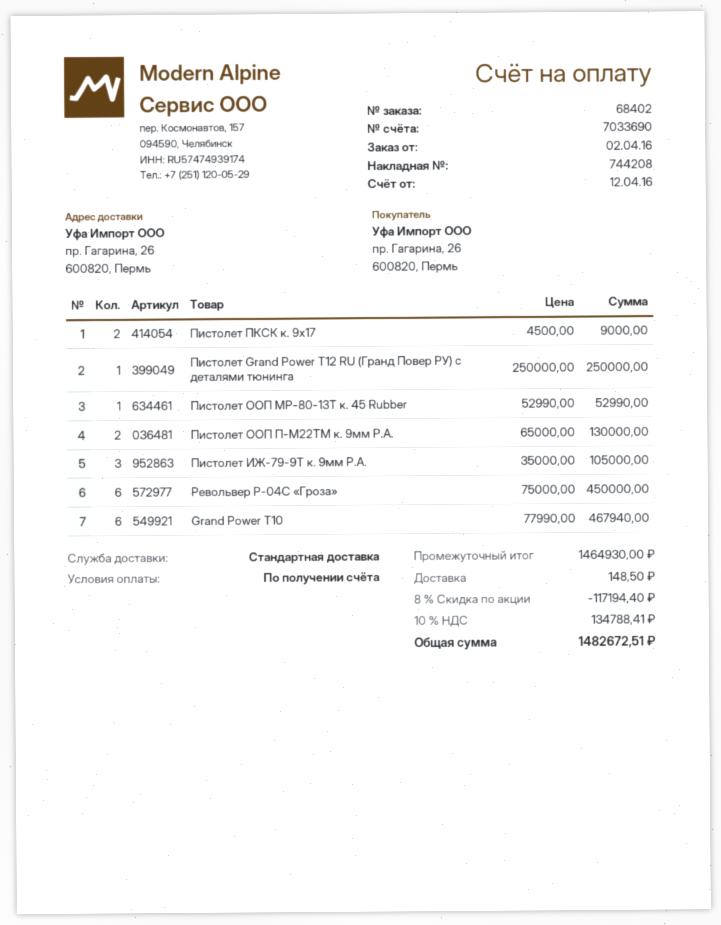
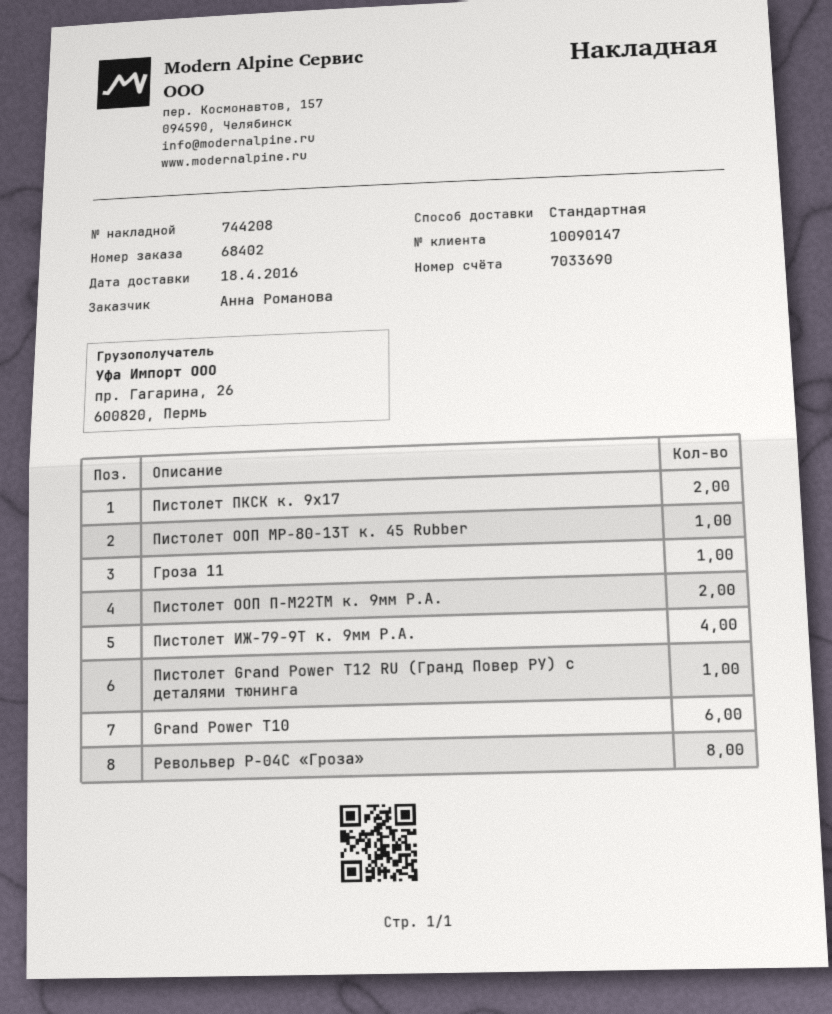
Пистолет ИЖ-79-9Т к. 9мм Р.А.: 3 -> 4
Револьвер Р-04С «Гроза»: 6 -> 8
Гроза 11: none -> 1

